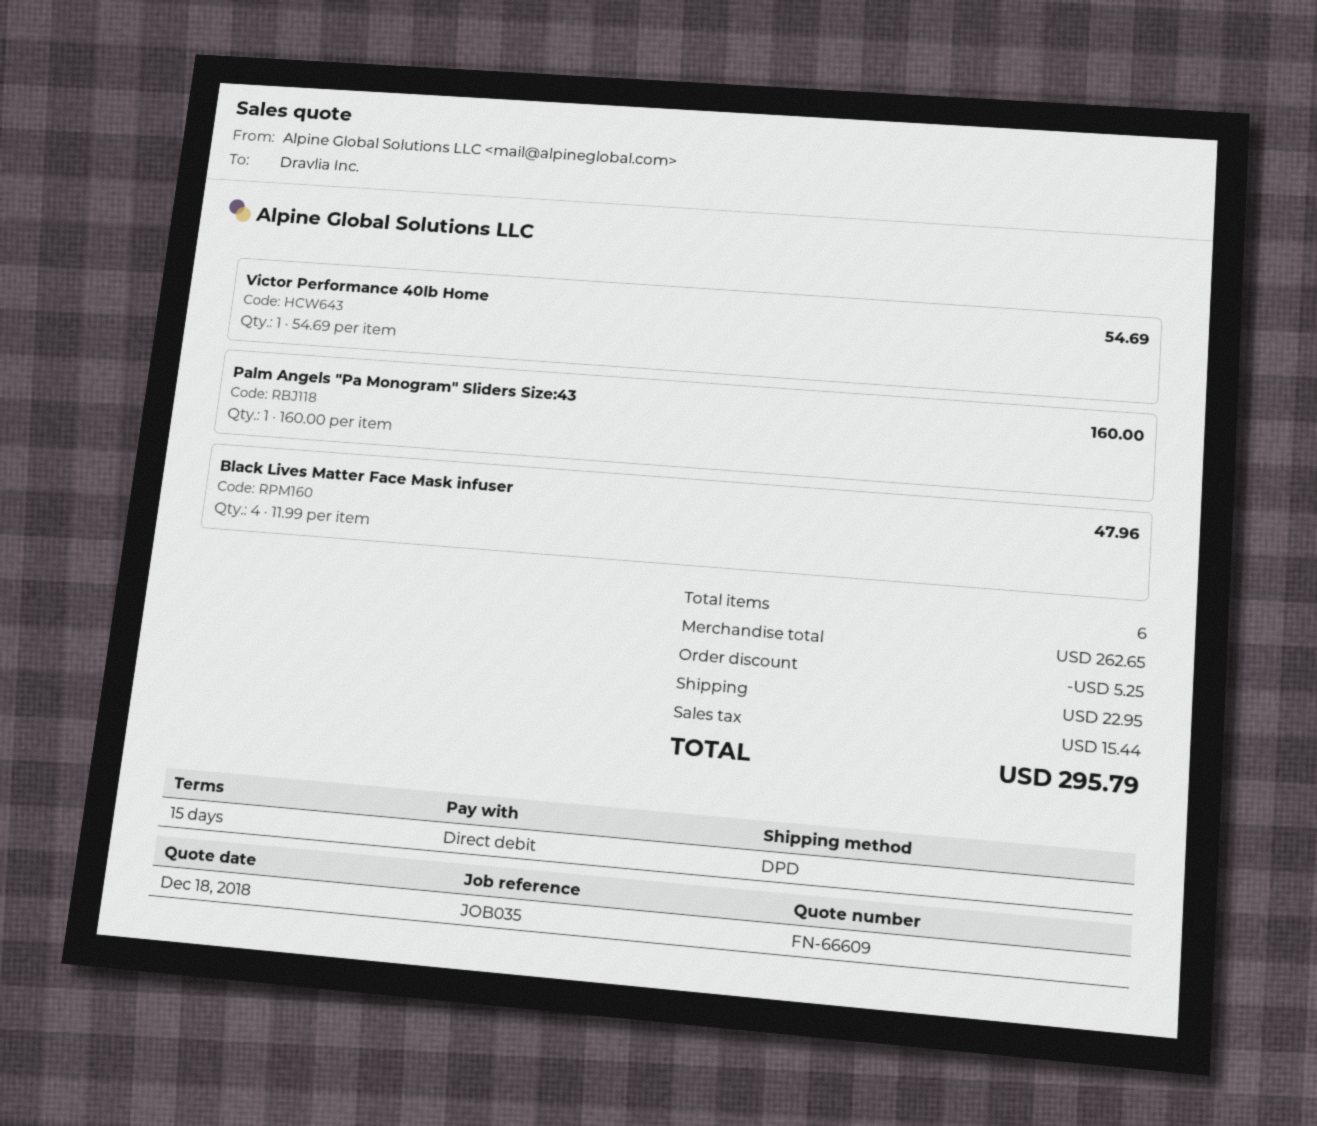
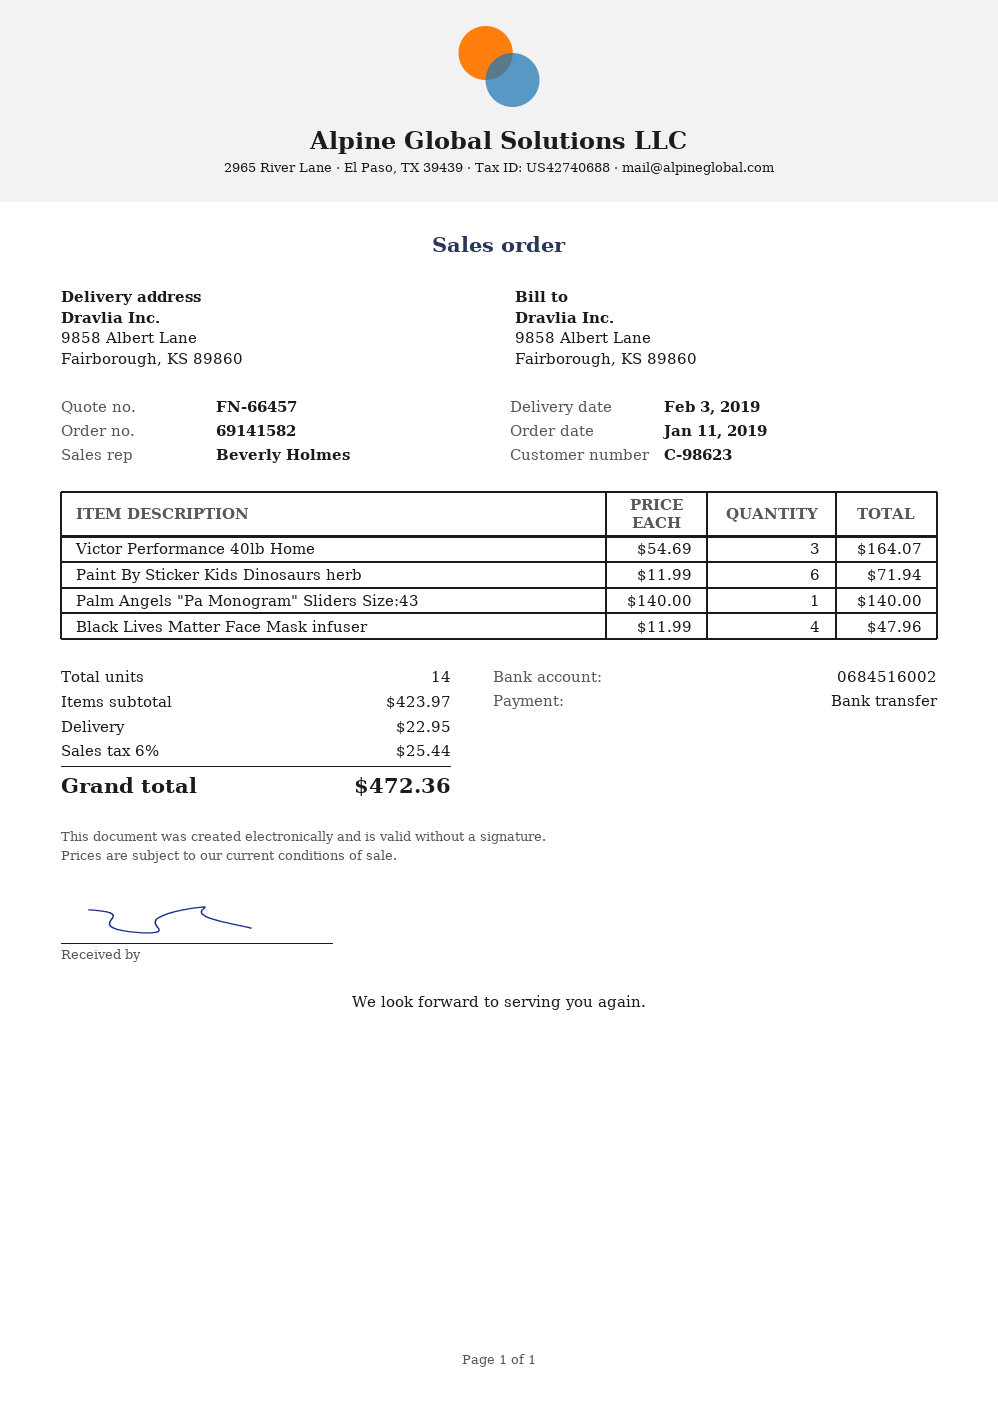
quote number: FN-66609 -> FN-66457
payment method: direct debit -> bank transfer
Victor Performance 40lb Home: 1 x 54.69 = 54.69 -> 3 x 54.69 = 164.07
Palm Angels "Pa Monogram" Sliders Size:43: 1 x 160.00 = 160.00 -> 1 x 140.00 = 140.00
Paint By Sticker Kids Dinosaurs herb: none -> 6 x 11.99 = 71.94
total quantity: 6 -> 14
subtotal: 262.65 -> 423.97
discount: 5.25 -> none
tax: 15.44 -> 25.44
total: 295.79 -> 472.36

